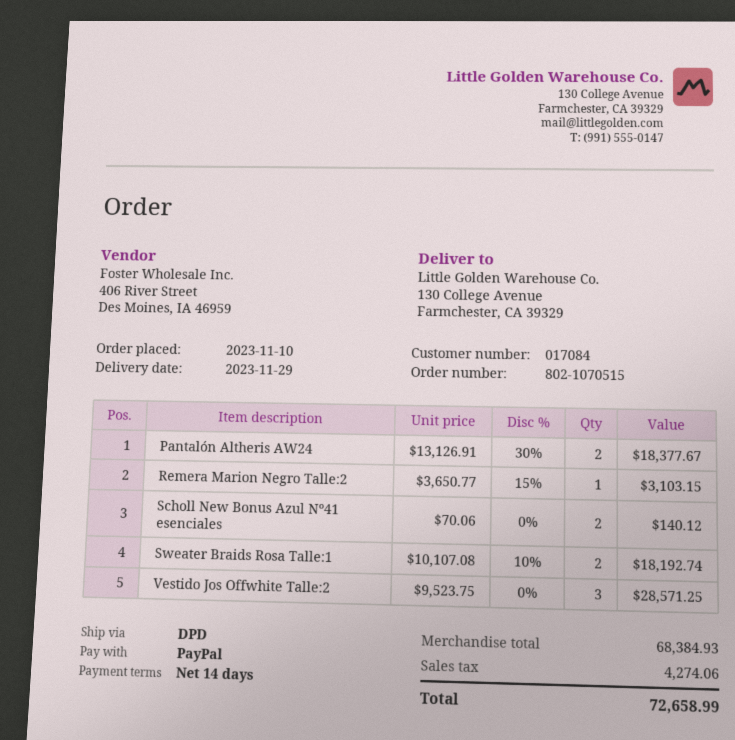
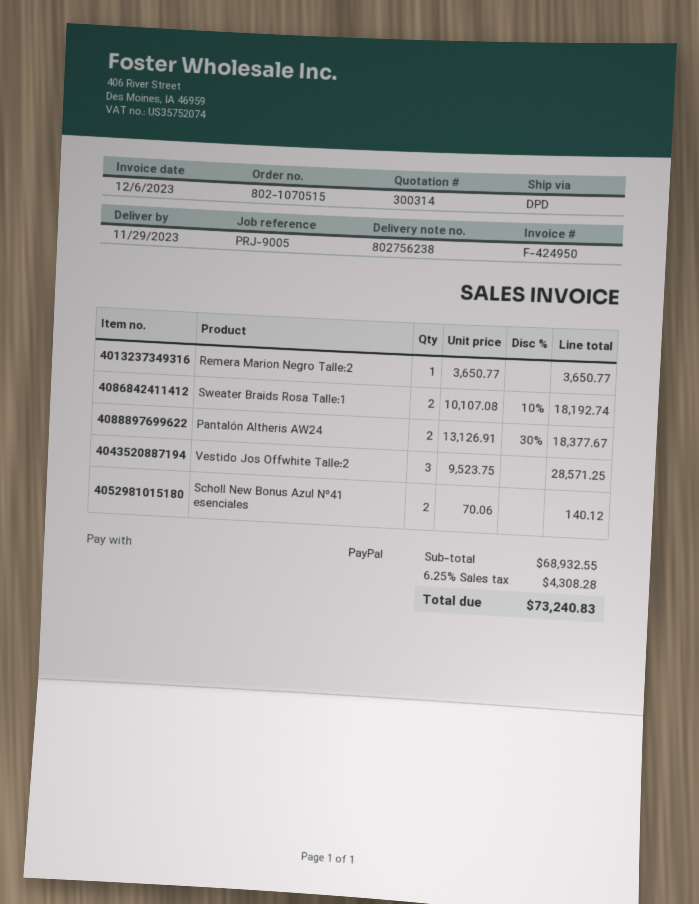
Remera Marion Negro Talle:2: 1 x 3650.77 - 15% = 3103.15 -> 1 x 3650.77 = 3650.77
subtotal: 68384.93 -> 68932.55
tax: 4274.06 -> 4308.28
total: 72658.99 -> 73240.83

